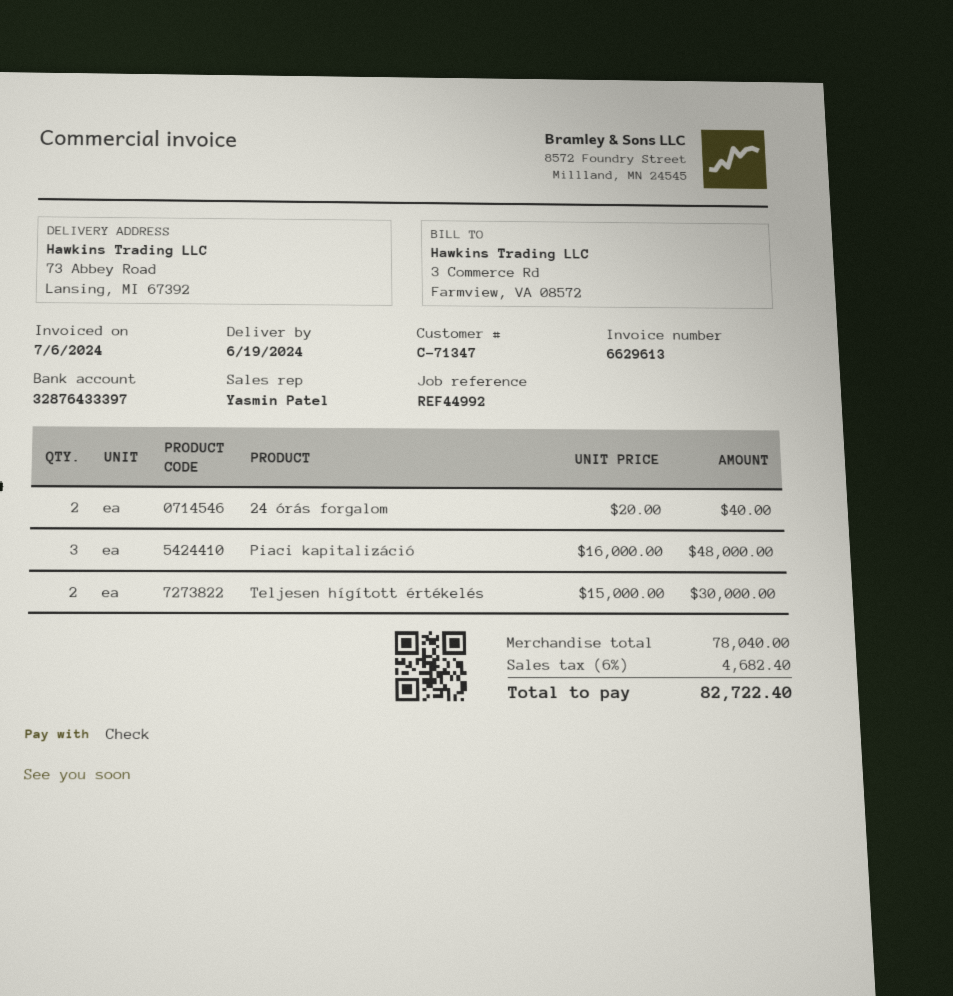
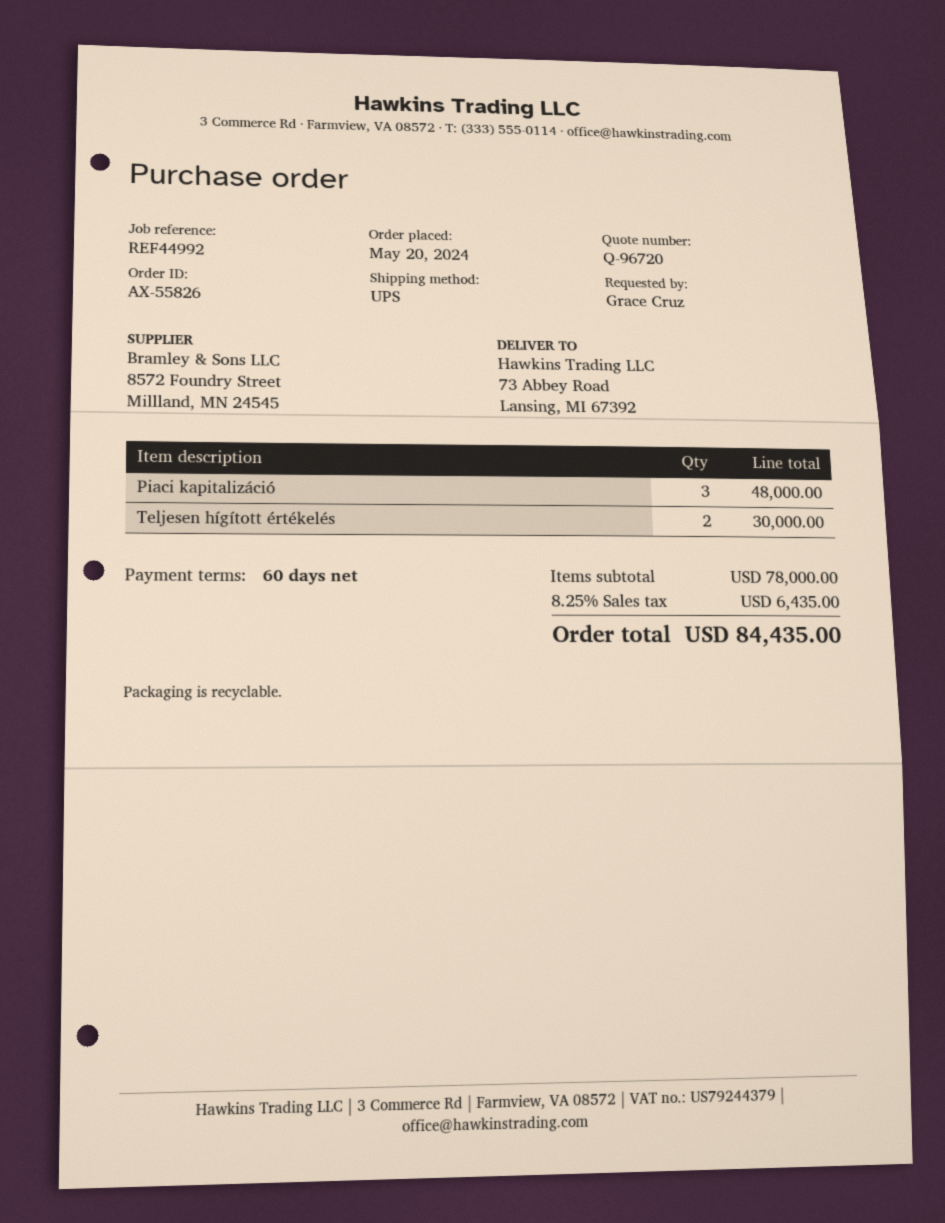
24 órás forgalom: 2 for 40.00 -> none
subtotal: 78040.00 -> 78000.00
tax: 6% = 4682.40 -> 8.25% = 6435.00
total: 82722.40 -> 84435.00

